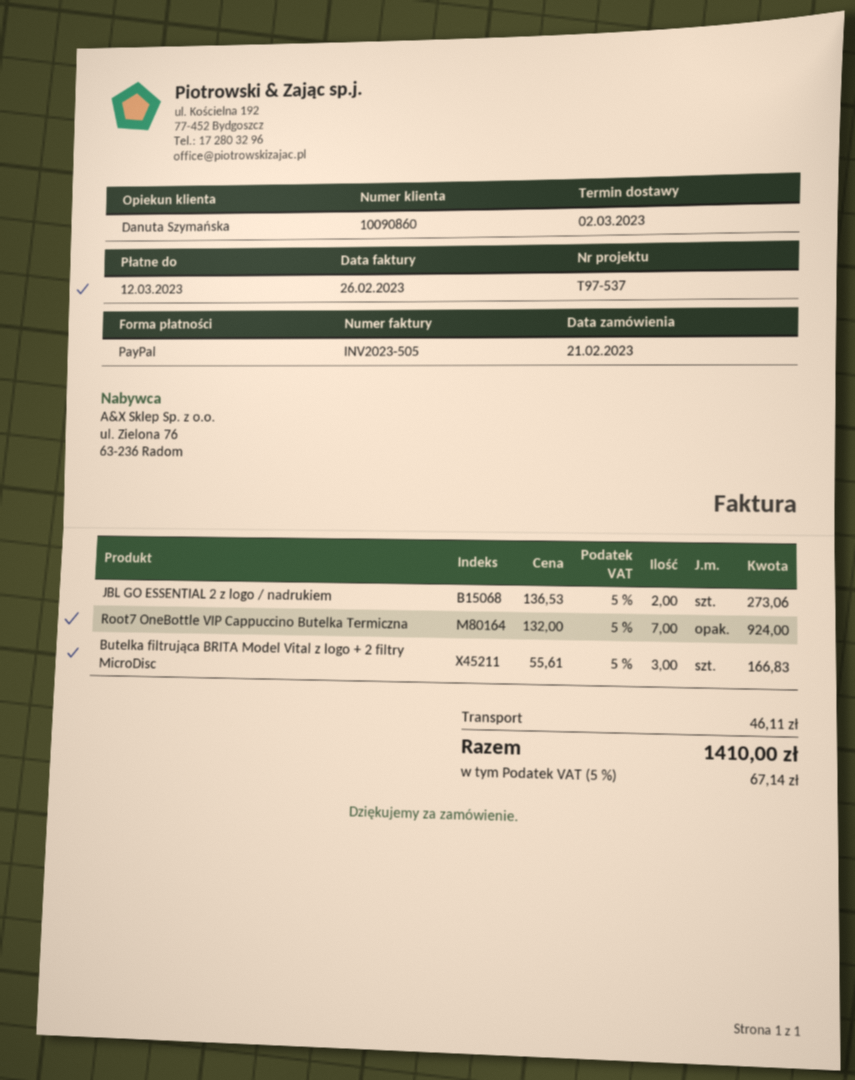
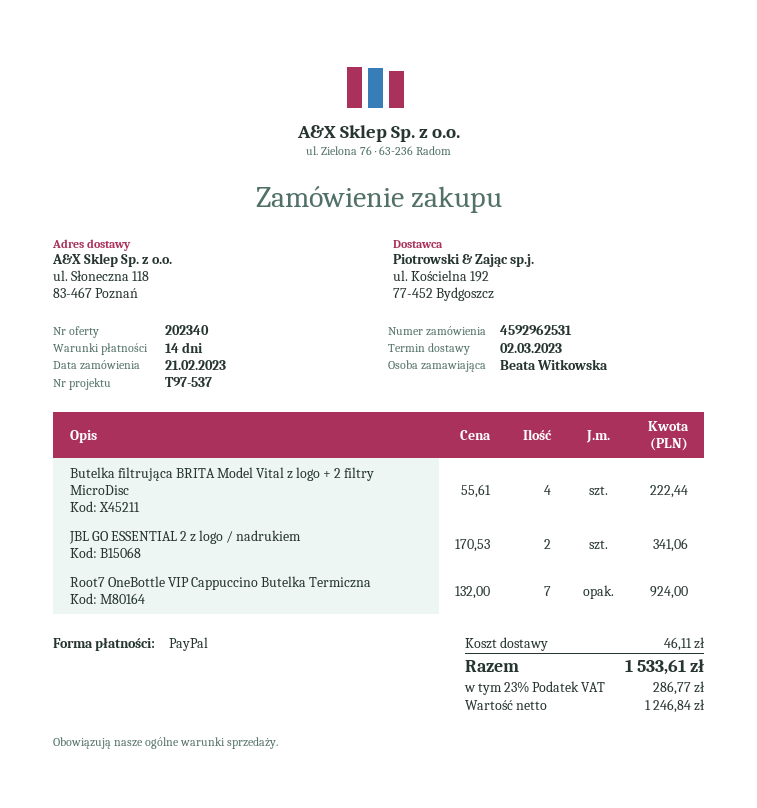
JBL GO ESSENTIAL 2 z logo / nadrukiem: 2 x 136.53 = 273.06 -> 2 x 170.53 = 341.06
Butelka filtrująca BRITA Model Vital z logo + 2 filtry MicroDisc: 3 x 55.61 = 166.83 -> 4 x 55.61 = 222.44
tax: 5% = 67.14 -> 23% = 286.77
total: 1410.00 -> 1533.61

